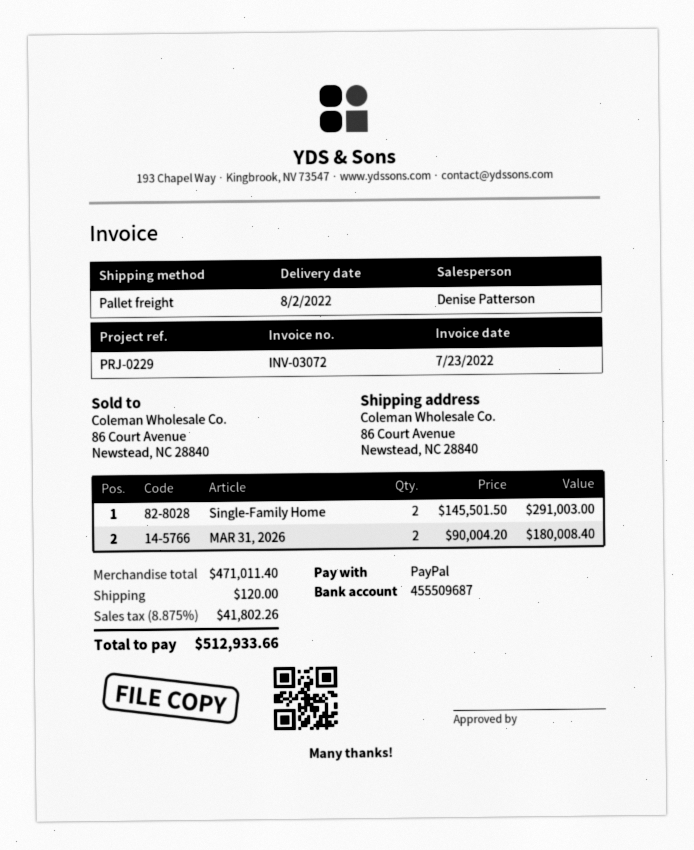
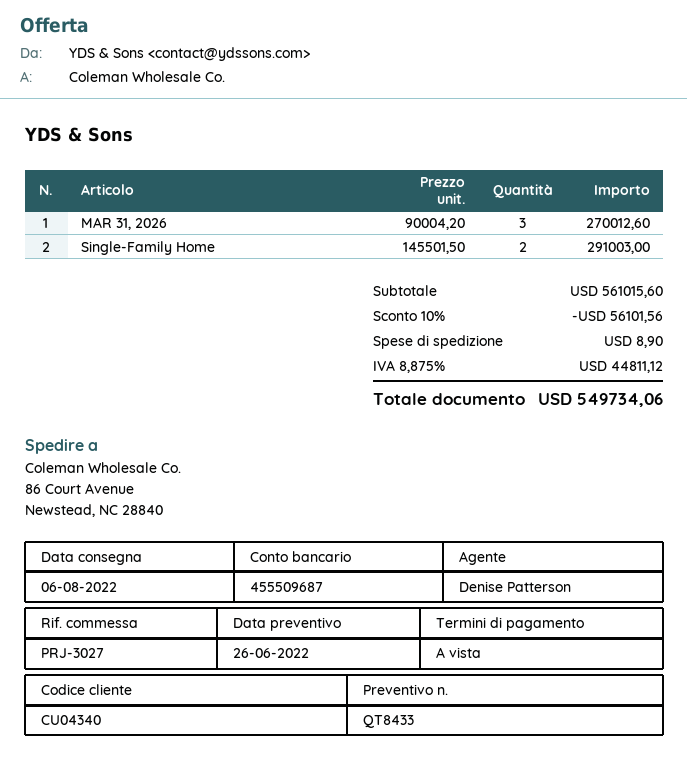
delivery date: 2022-08-02 -> 2022-08-06
reference: PRJ-0229 -> PRJ-3027
MAR 31, 2026: 2 x 90004.20 = 180008.40 -> 3 x 90004.20 = 270012.60
subtotal: 471011.40 -> 561015.60
discount: none -> 10% = 56101.56
shipping: 120.00 -> 8.90
tax: 8.875% = 41802.26 -> 8.875% = 44811.12
total: 512933.66 -> 549734.06

